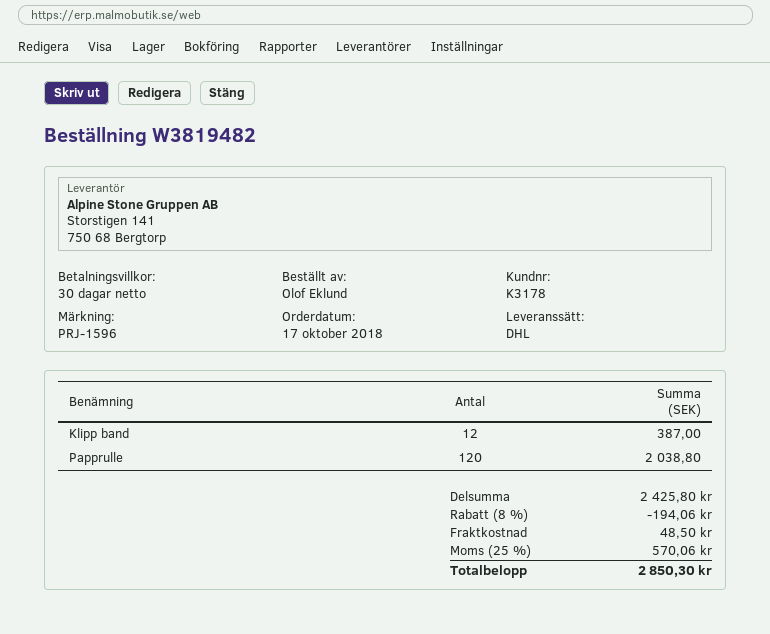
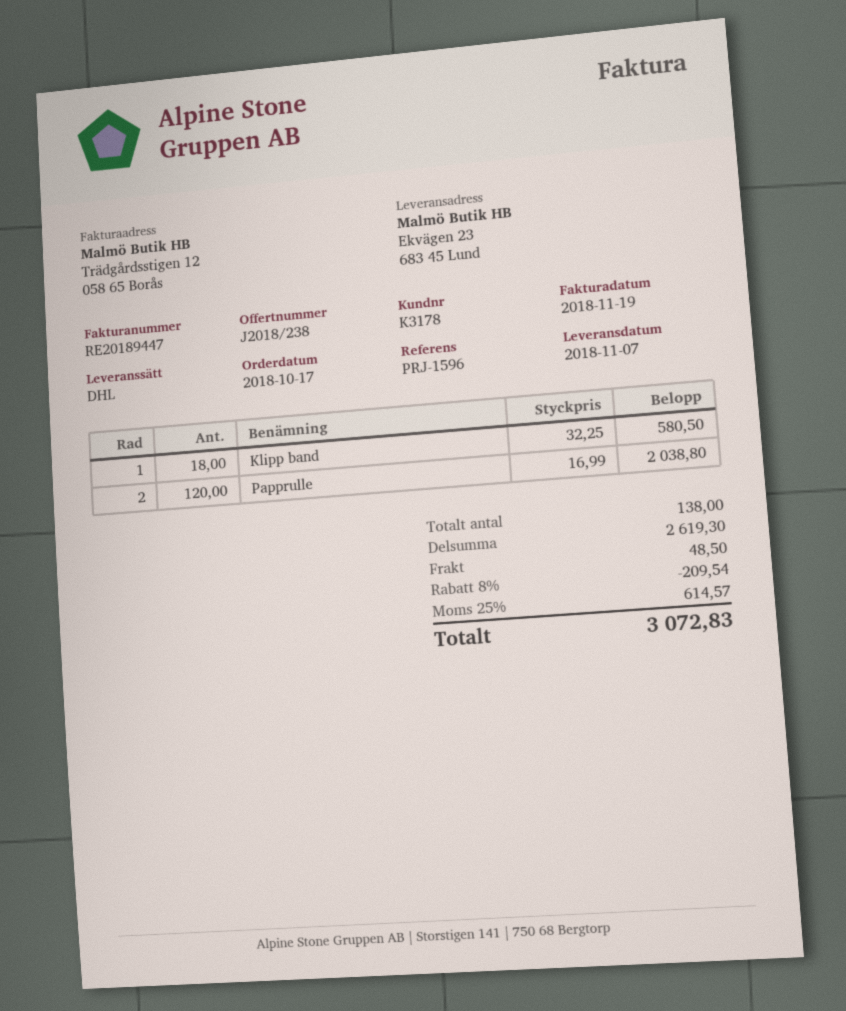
Klipp band: 12 for 387.00 -> 18 for 580.50
subtotal: 2425.80 -> 2619.30
discount: 8% = 194.06 -> 8% = 209.54
tax: 25% = 570.06 -> 25% = 614.57
total: 2850.30 -> 3072.83

